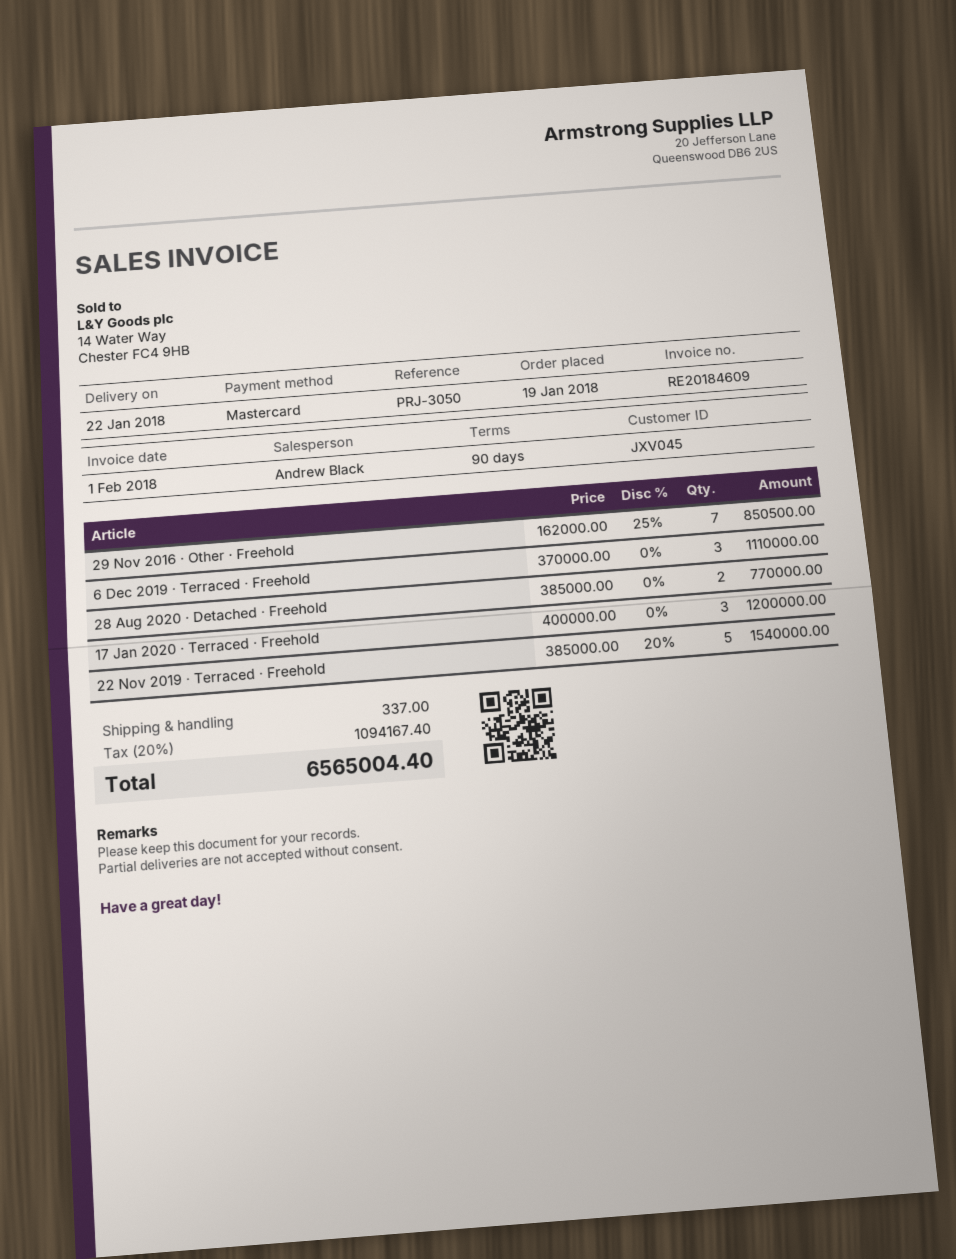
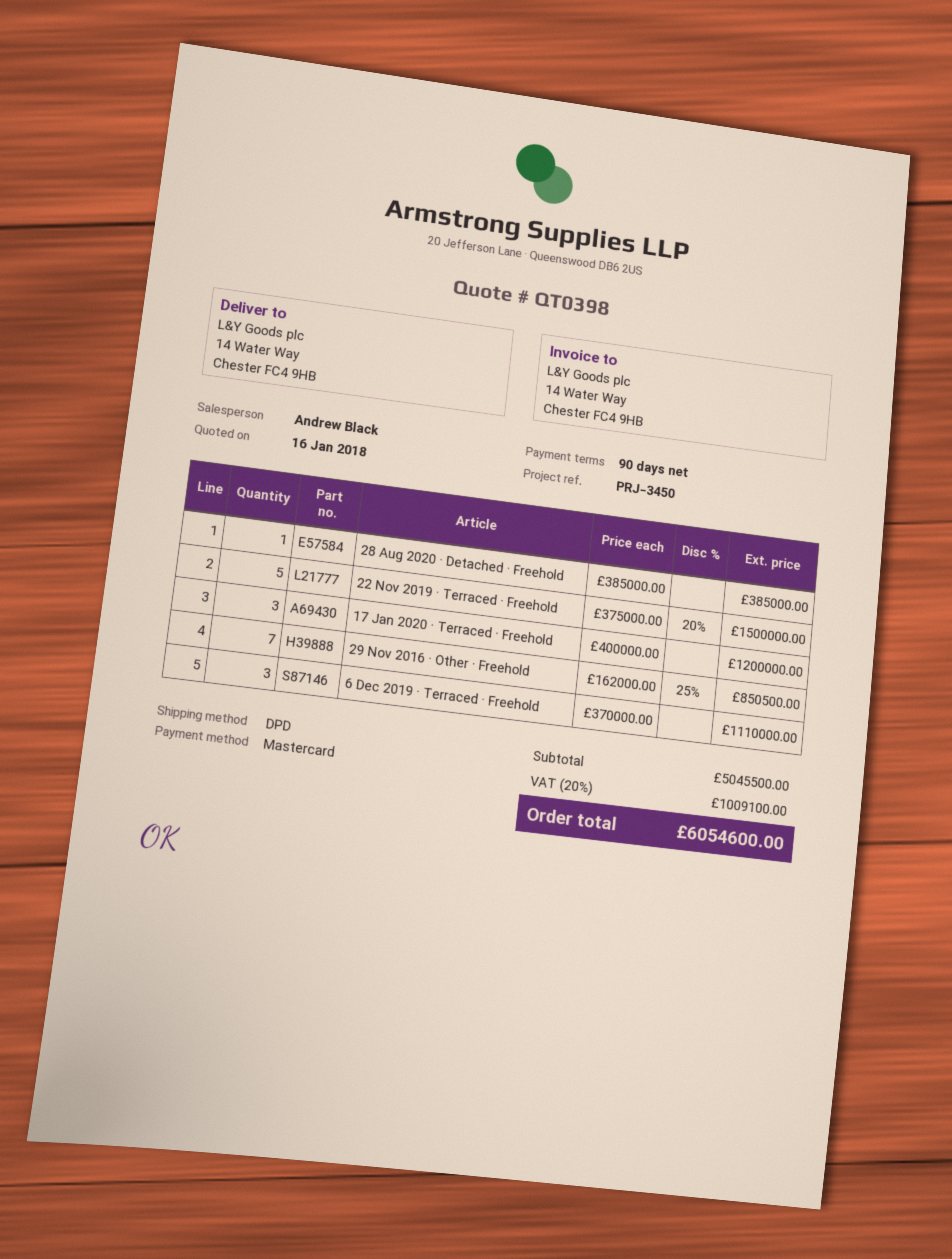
reference: PRJ-3050 -> PRJ-3450
28 Aug 2020 · Detached · Freehold: 2 x 385000.00 = 770000.00 -> 1 x 385000.00 = 385000.00
22 Nov 2019 · Terraced · Freehold: 5 x 385000.00 - 20% = 1540000.00 -> 5 x 375000.00 - 20% = 1500000.00
shipping: 337.00 -> none
tax: 20% = 1094167.40 -> 20% = 1009100.00
total: 6565004.40 -> 6054600.00

